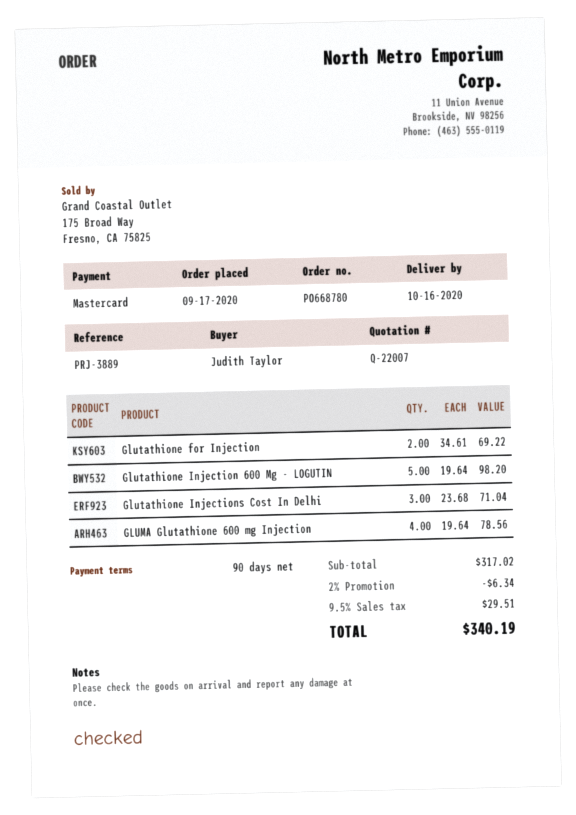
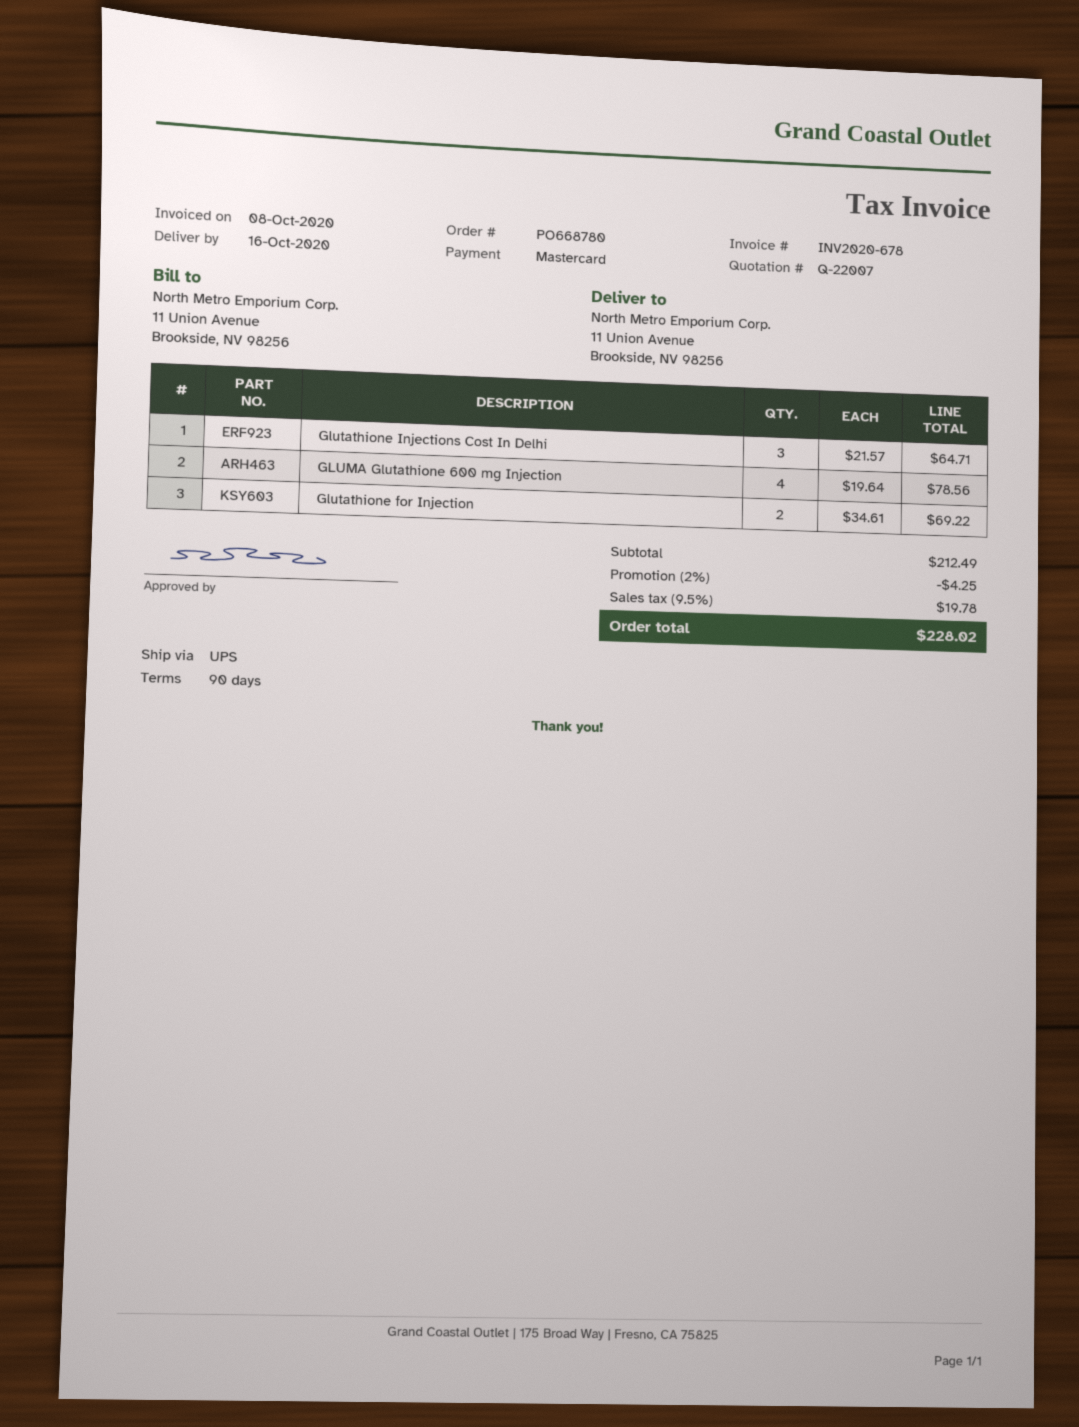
Glutathione Injection 600 Mg - LOGUTIN: 5 x 19.64 = 98.20 -> none
Glutathione Injections Cost In Delhi: 3 x 23.68 = 71.04 -> 3 x 21.57 = 64.71
subtotal: 317.02 -> 212.49
discount: 2% = 6.34 -> 2% = 4.25
tax: 9.5% = 29.51 -> 9.5% = 19.78
total: 340.19 -> 228.02

